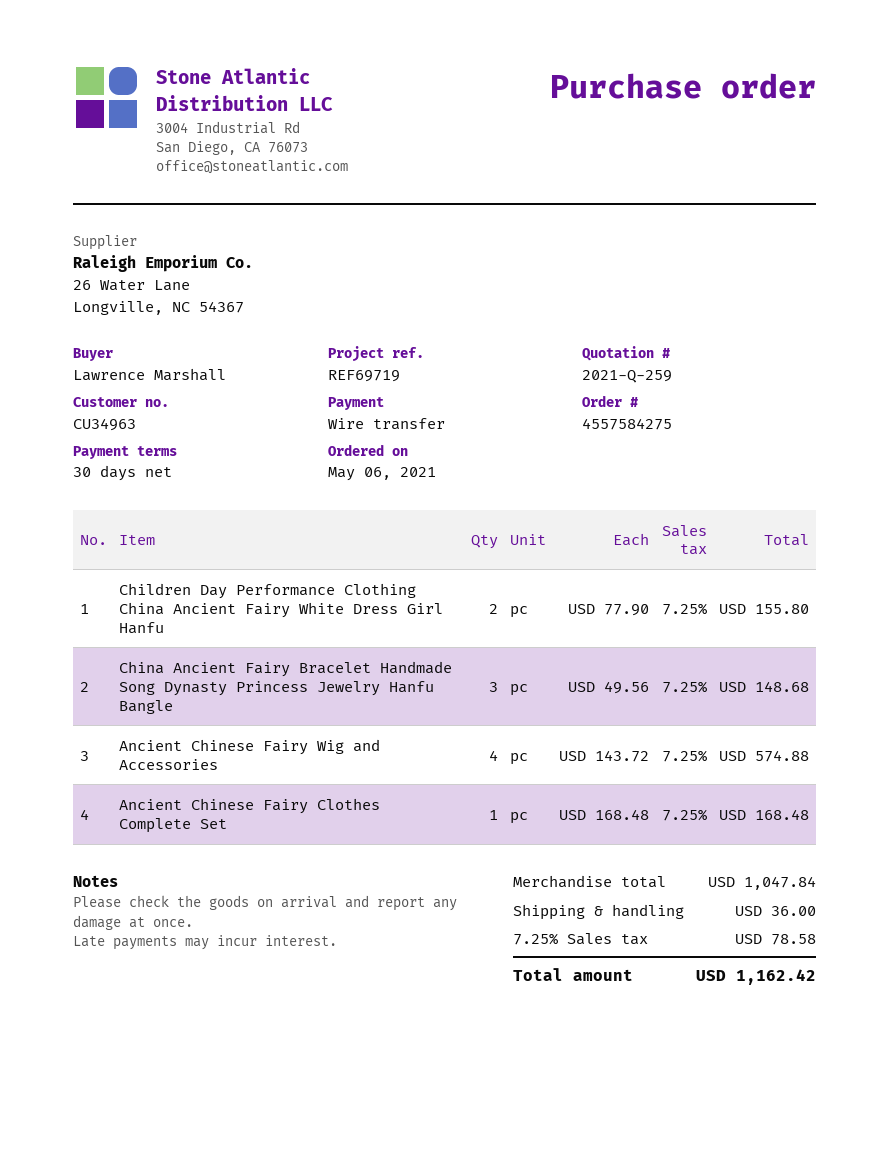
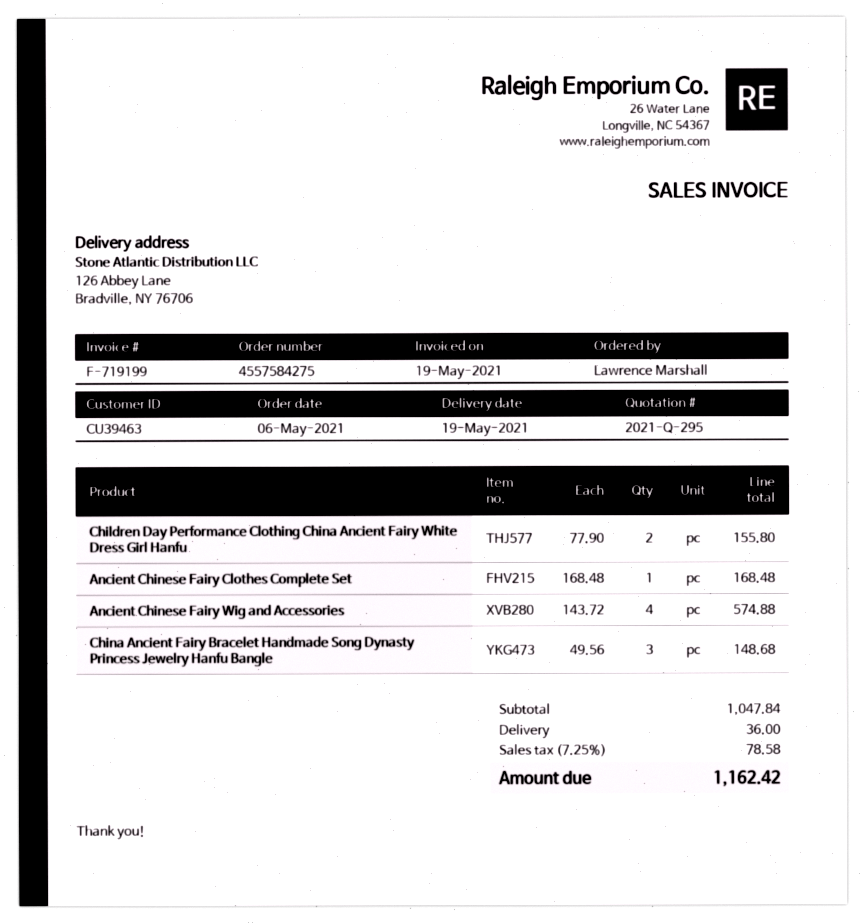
quote number: 2021-Q-259 -> 2021-Q-295
customer number: CU34963 -> CU39463

